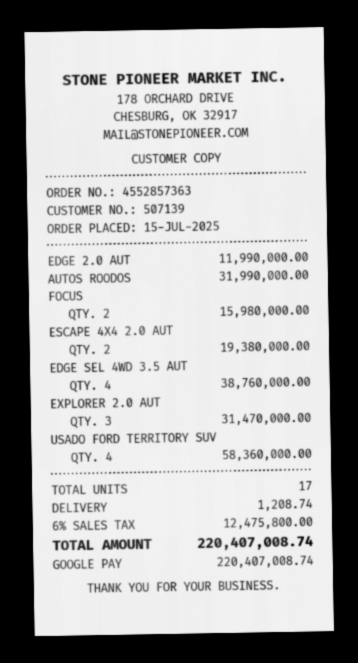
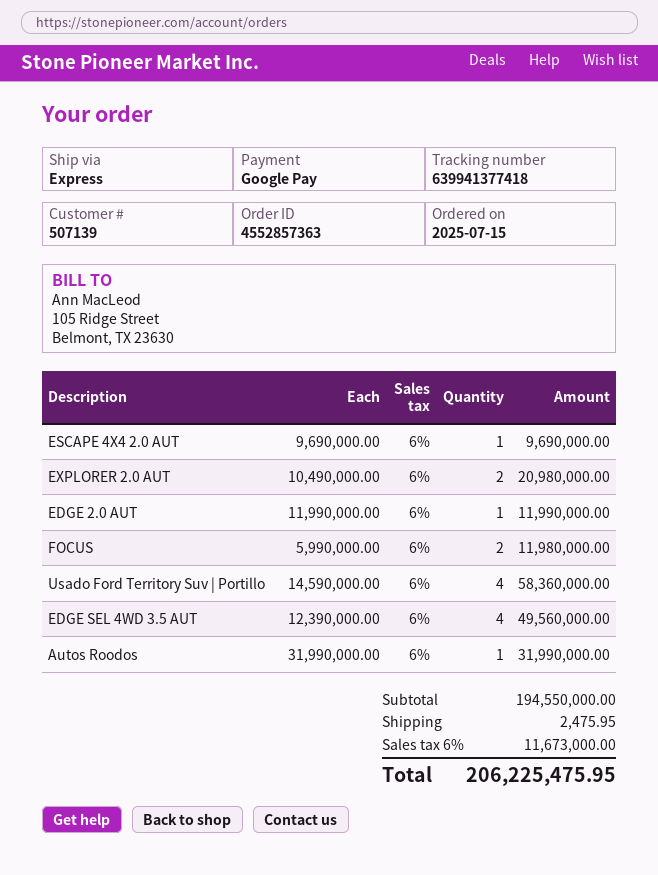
FOCUS: 2 for 15980000.00 -> 2 for 11980000.00
ESCAPE 4X4 2.0 AUT: 2 for 19380000.00 -> 1 for 9690000.00
EDGE SEL 4WD 3.5 AUT: 4 for 38760000.00 -> 4 for 49560000.00
EXPLORER 2.0 AUT: 3 for 31470000.00 -> 2 for 20980000.00
shipping: 1208.74 -> 2475.95
tax: 6% = 12475800.00 -> 6% = 11673000.00
total: 220407008.74 -> 206225475.95

